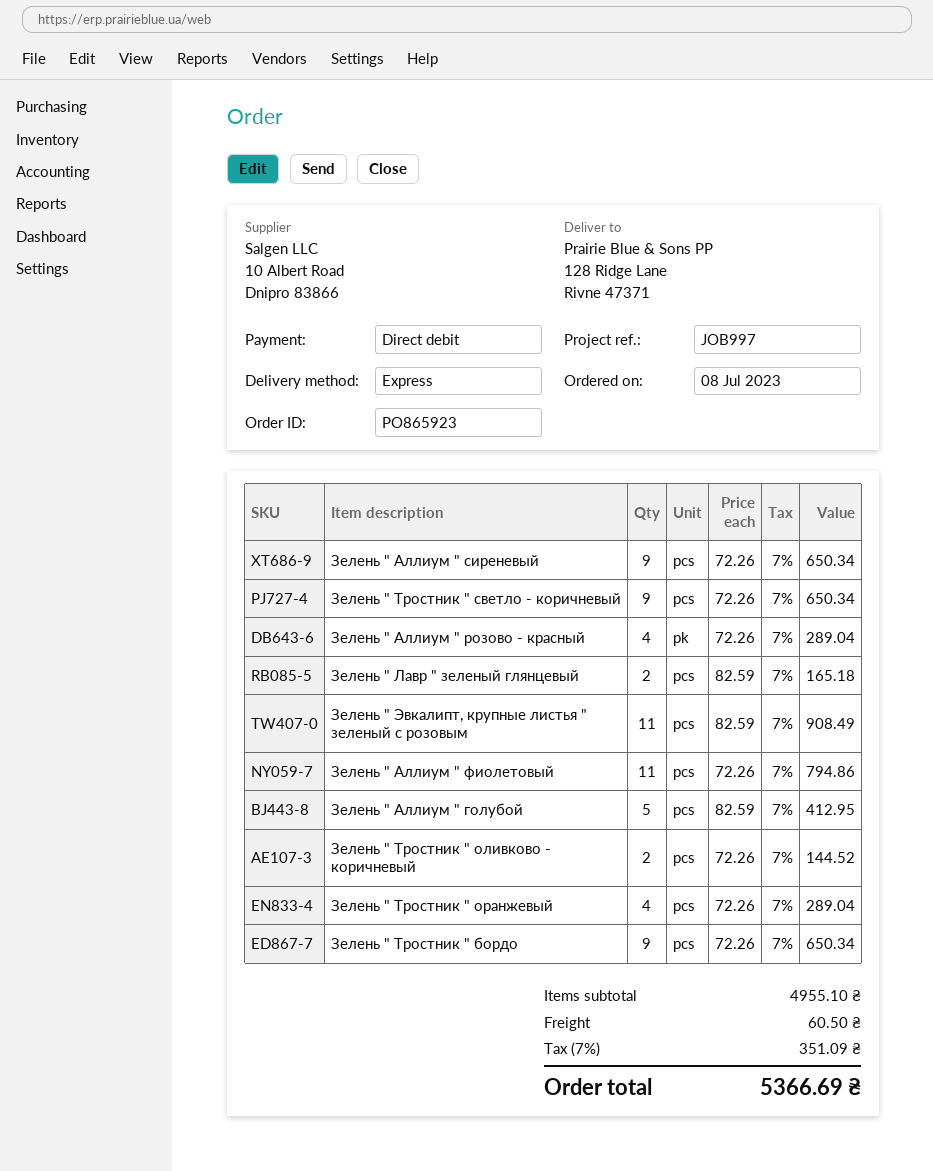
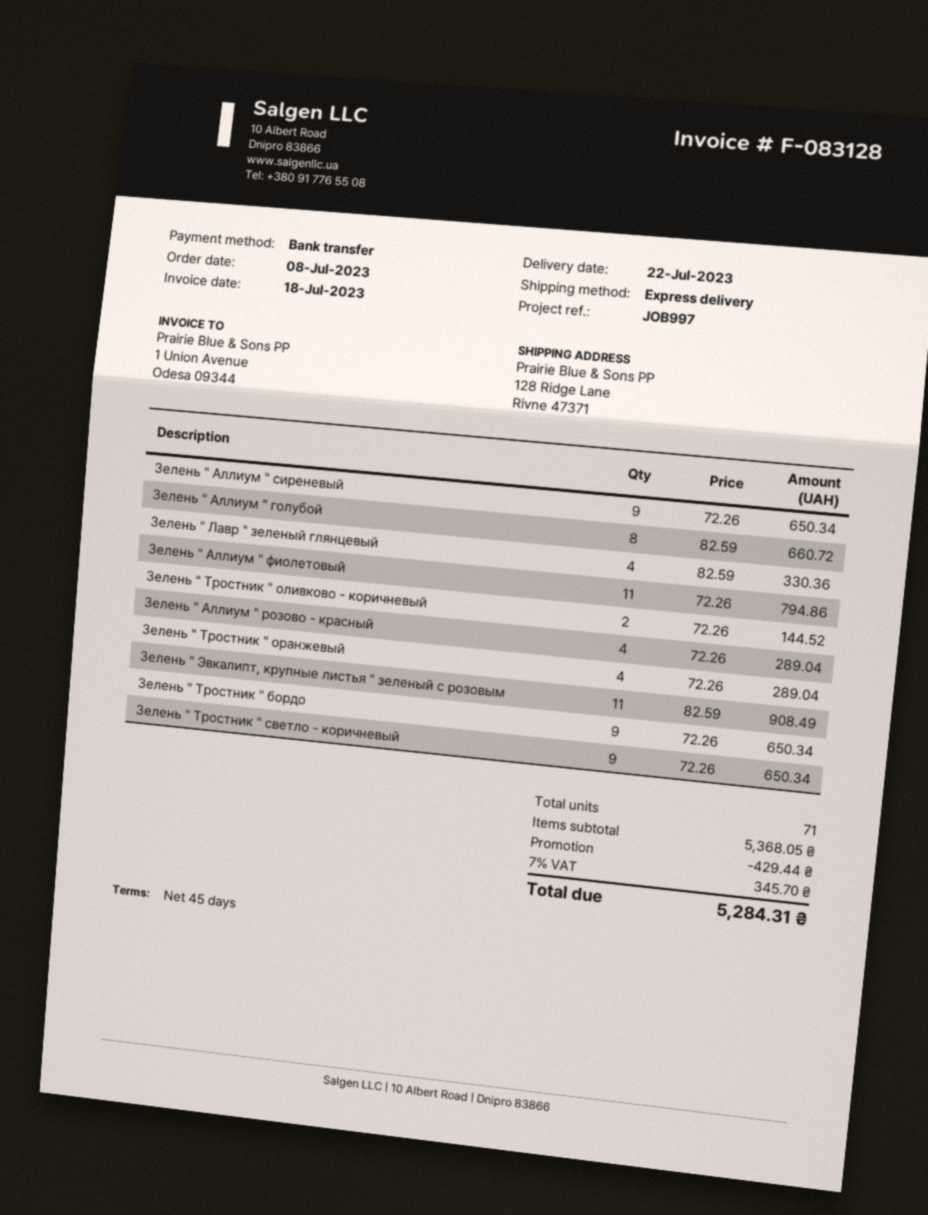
payment method: direct debit -> bank transfer
Зелень " Лавр " зеленый глянцевый: 2 x 82.59 = 165.18 -> 4 x 82.59 = 330.36
Зелень " Аллиум " голубой: 5 x 82.59 = 412.95 -> 8 x 82.59 = 660.72
subtotal: 4955.10 -> 5368.05
discount: none -> 429.44
shipping: 60.50 -> none
tax: 7% = 351.09 -> 7% = 345.70
total: 5366.69 -> 5284.31

